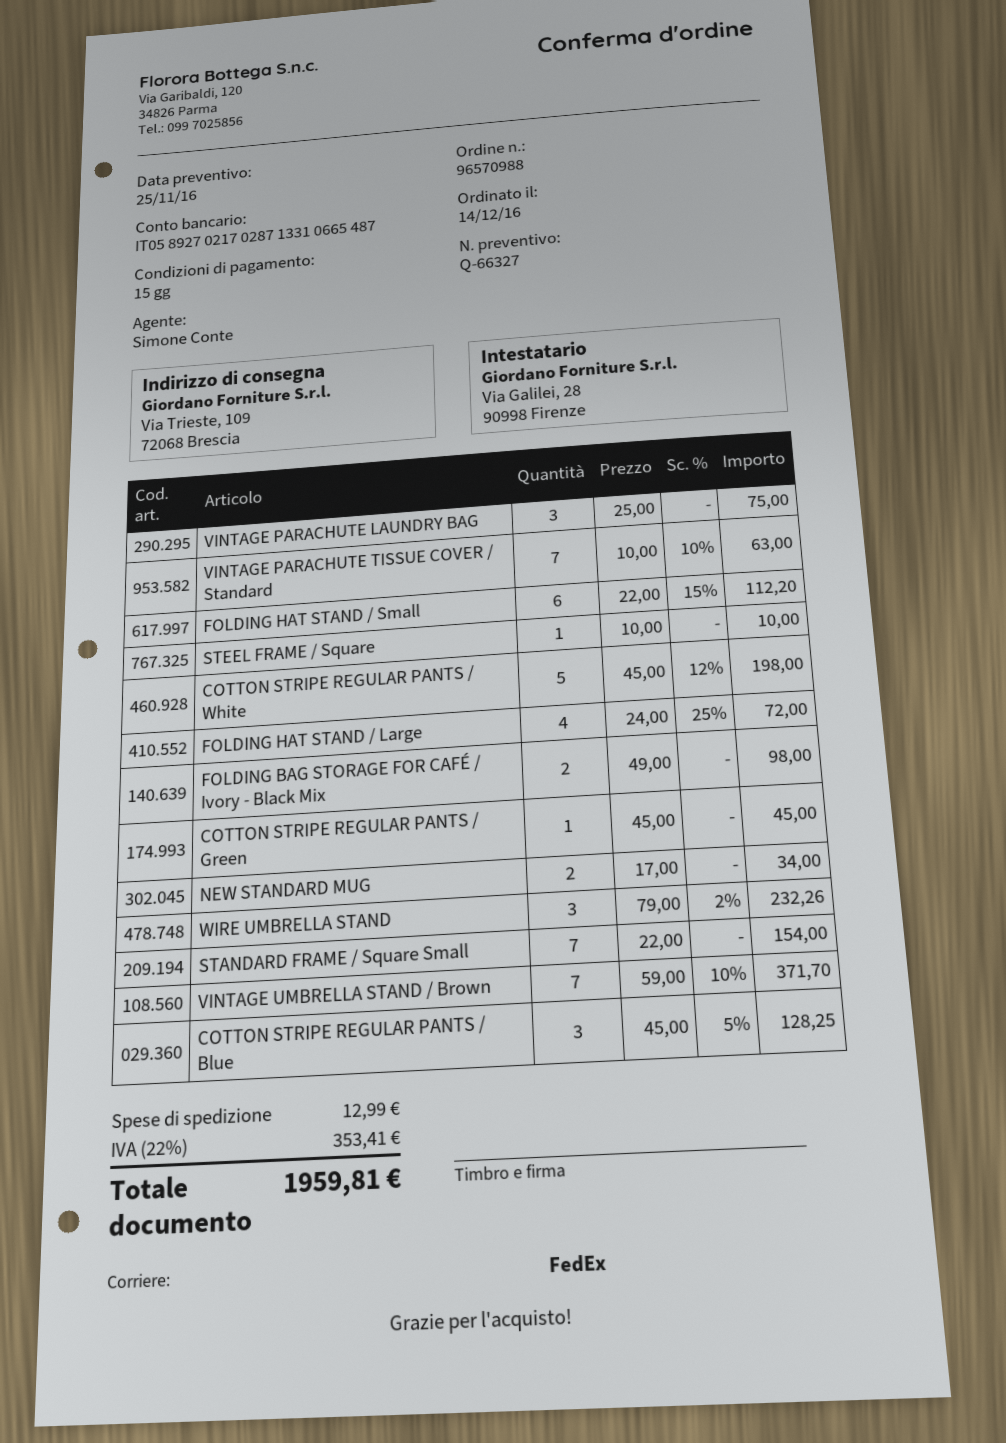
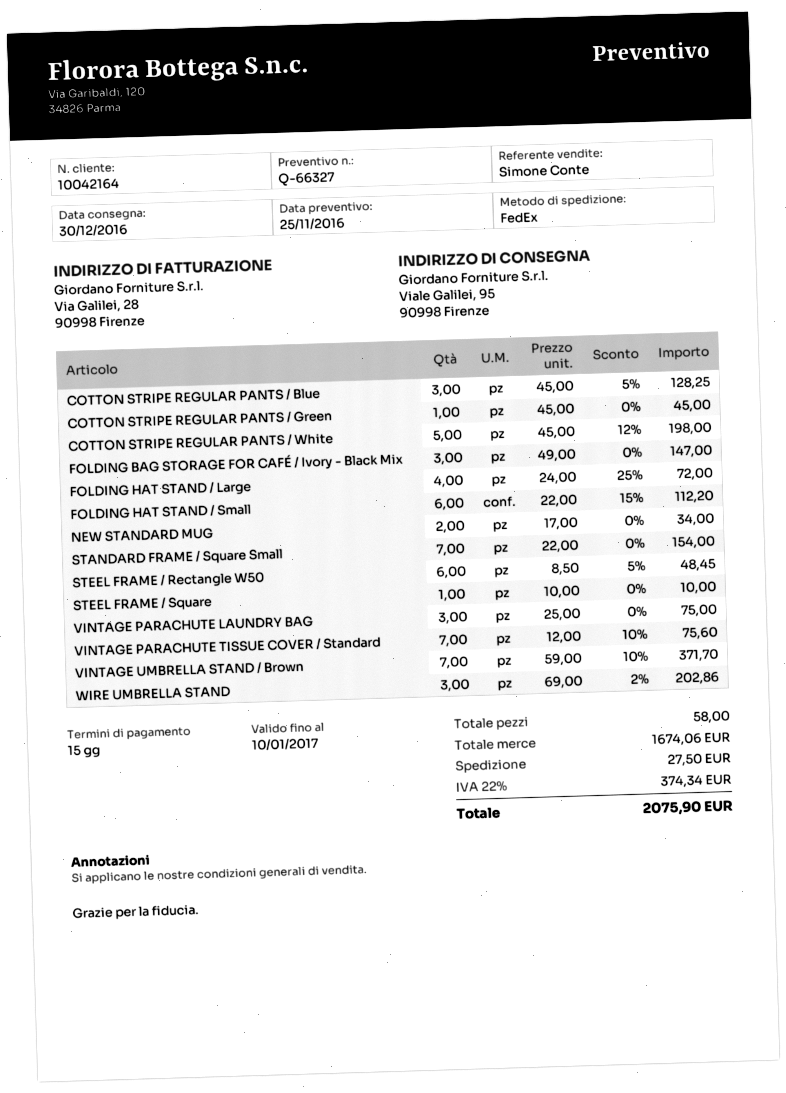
ship to: Via Trieste, 109, 72068 Brescia -> Viale Galilei, 95, 90998 Firenze
VINTAGE PARACHUTE TISSUE COVER / Standard: 7 x 10.00 - 10% = 63.00 -> 7 x 12.00 - 10% = 75.60
FOLDING BAG STORAGE FOR CAFÉ / Ivory - Black Mix: 2 x 49.00 = 98.00 -> 3 x 49.00 = 147.00
WIRE UMBRELLA STAND: 3 x 79.00 - 2% = 232.26 -> 3 x 69.00 - 2% = 202.86
STEEL FRAME / Rectangle W50: none -> 6 x 8.50 - 5% = 48.45
shipping: 12.99 -> 27.50
tax: 22% = 353.41 -> 22% = 374.34
total: 1959.81 -> 2075.90

